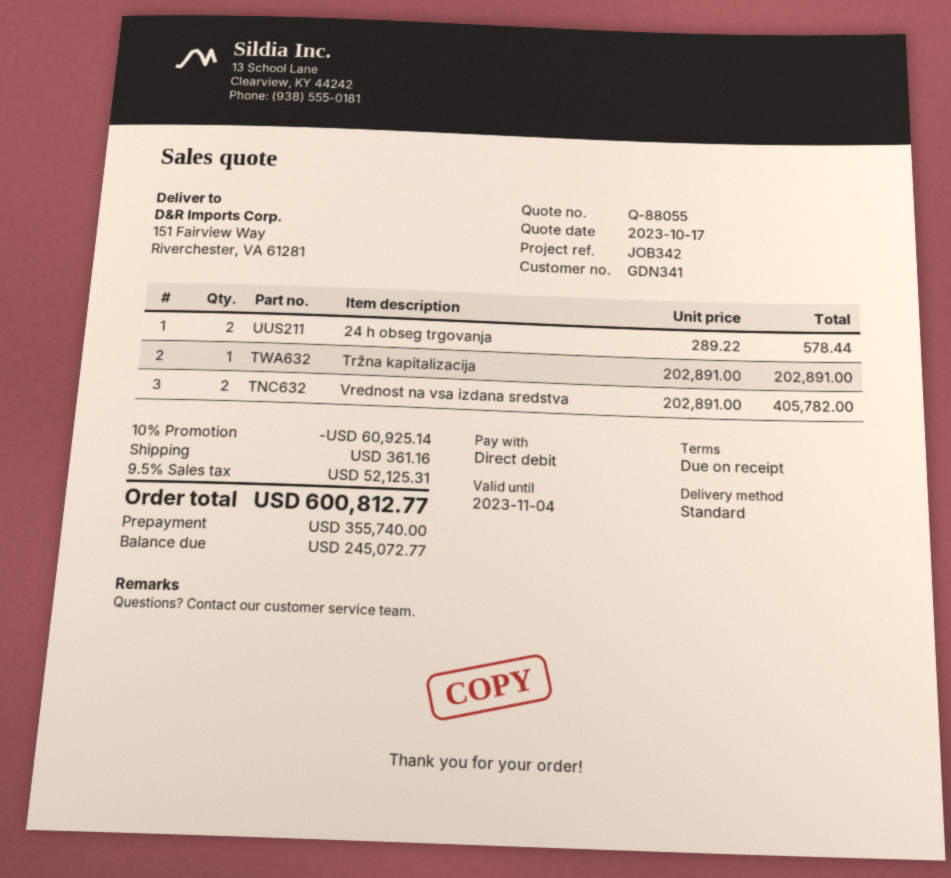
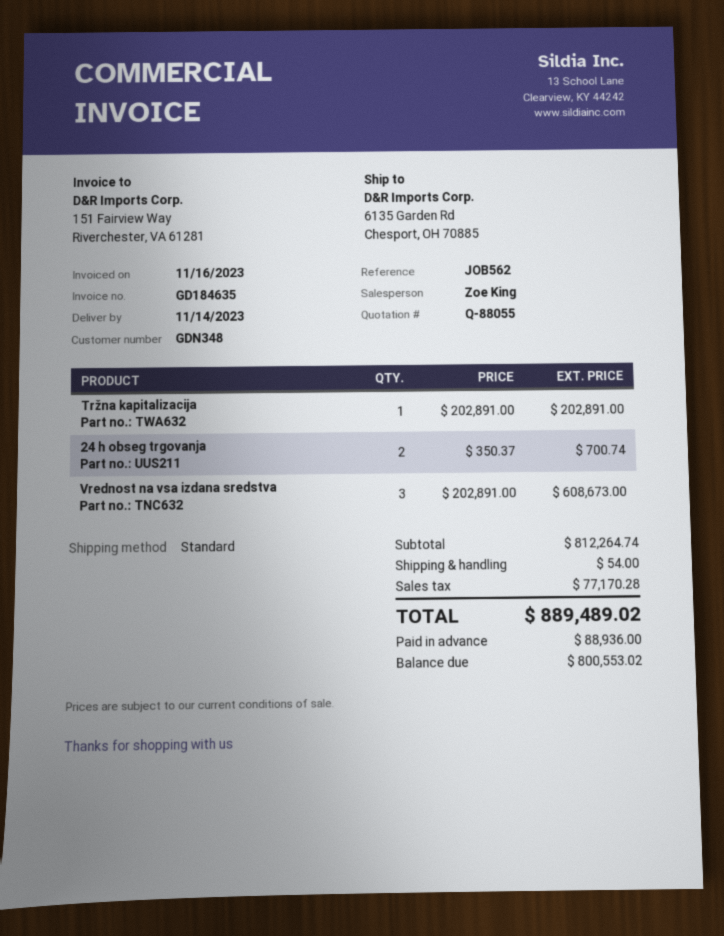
customer number: GDN341 -> GDN348
reference: JOB342 -> JOB562
ship to: 151 Fairview Way, Riverchester, VA 61281 -> 6135 Garden Rd, Chesport, OH 70885
24 h obseg trgovanja: 2 x 289.22 = 578.44 -> 2 x 350.37 = 700.74
Vrednost na vsa izdana sredstva: 2 x 202891.00 = 405782.00 -> 3 x 202891.00 = 608673.00
discount: 10% = 60925.14 -> none
shipping: 361.16 -> 54.00
tax: 52125.31 -> 77170.28
total: 600812.77 -> 889489.02
deposit: 355740.00 -> 88936.00
balance: 245072.77 -> 800553.02

